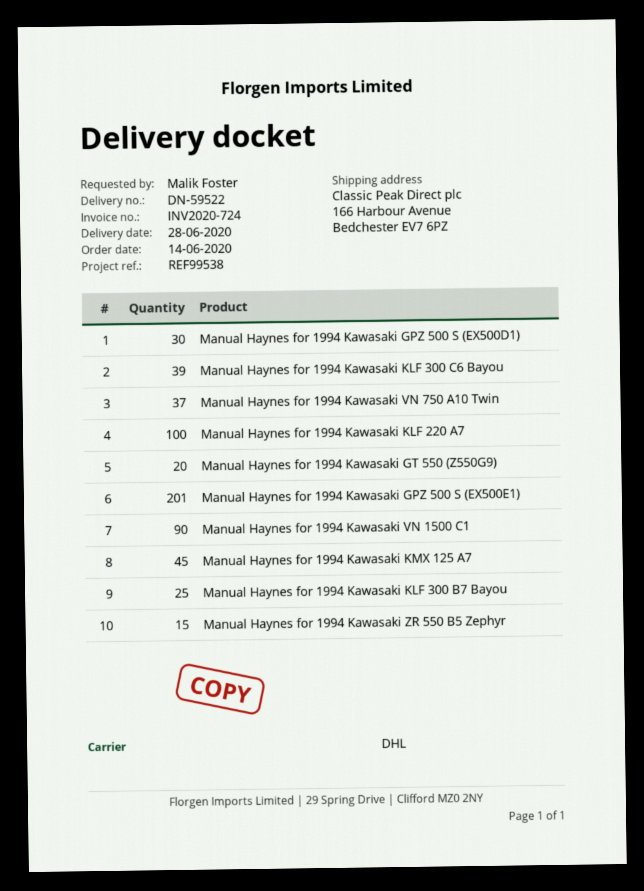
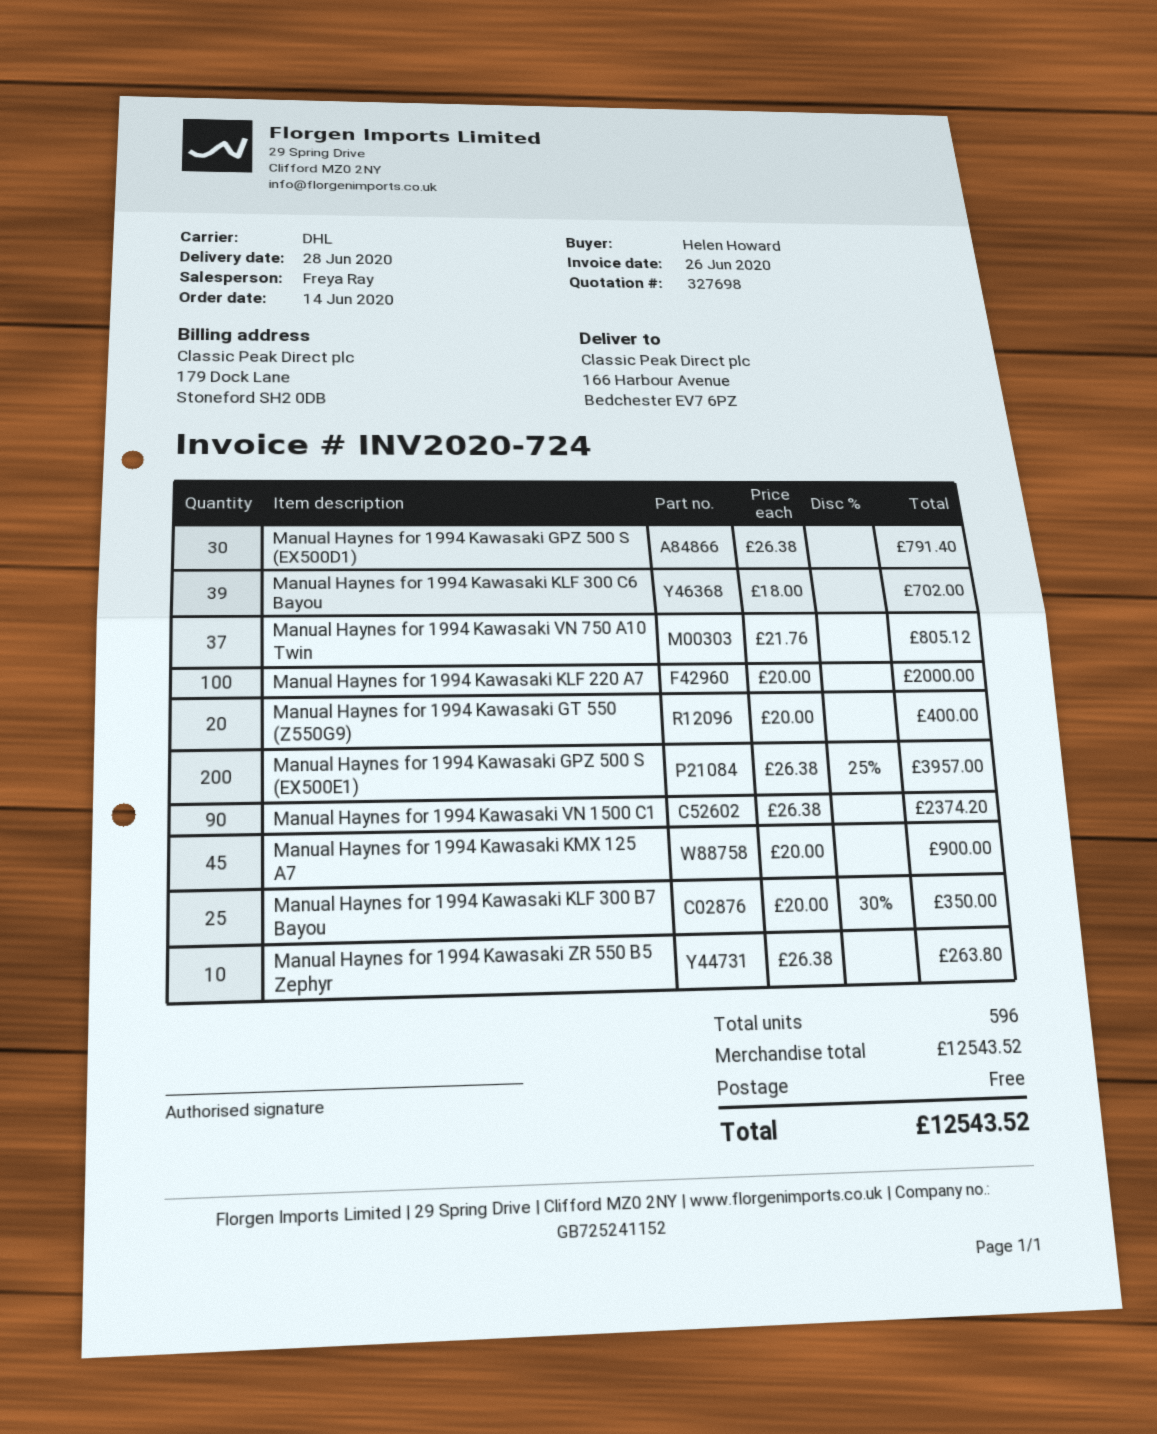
ordered by: Malik Foster -> Helen Howard
Manual Haynes for 1994 Kawasaki GPZ 500 S (EX500E1): 201 -> 200
Manual Haynes for 1994 Kawasaki ZR 550 B5 Zephyr: 15 -> 10

